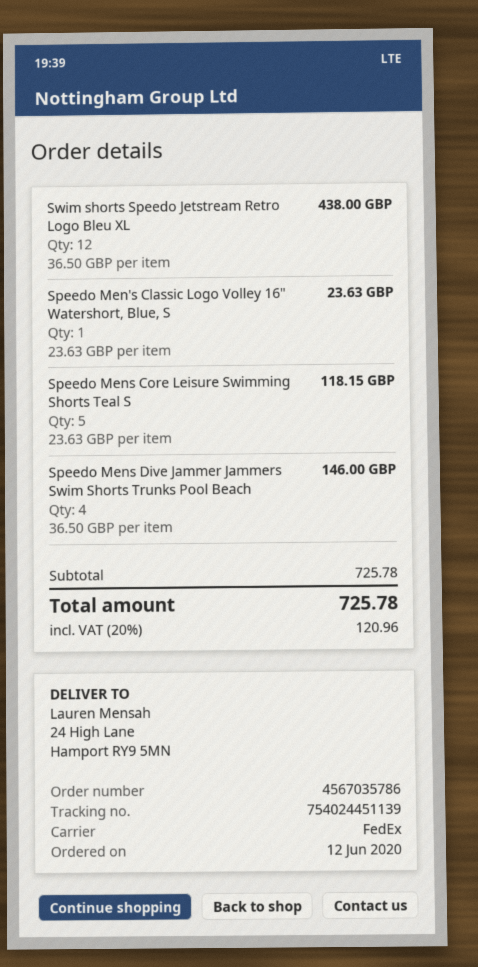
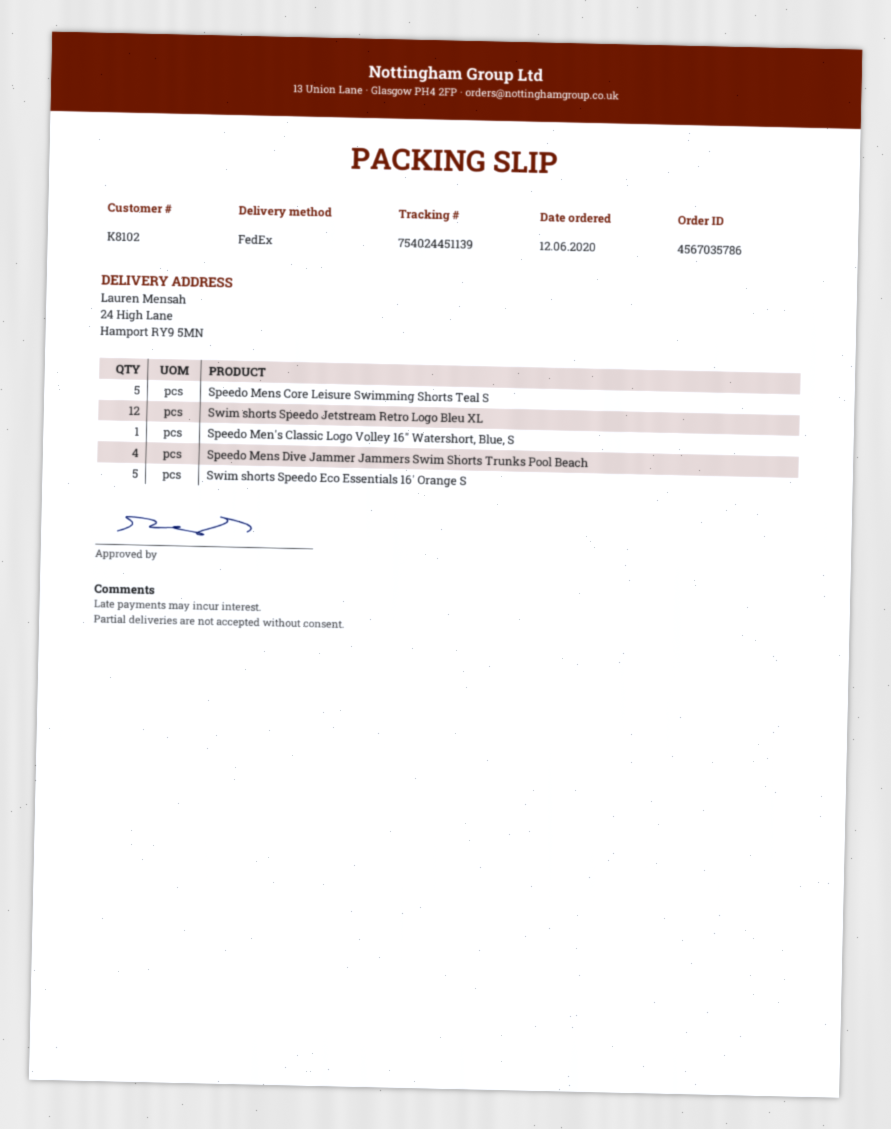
Swim shorts Speedo Eco Essentials 16' Orange S: none -> 5

